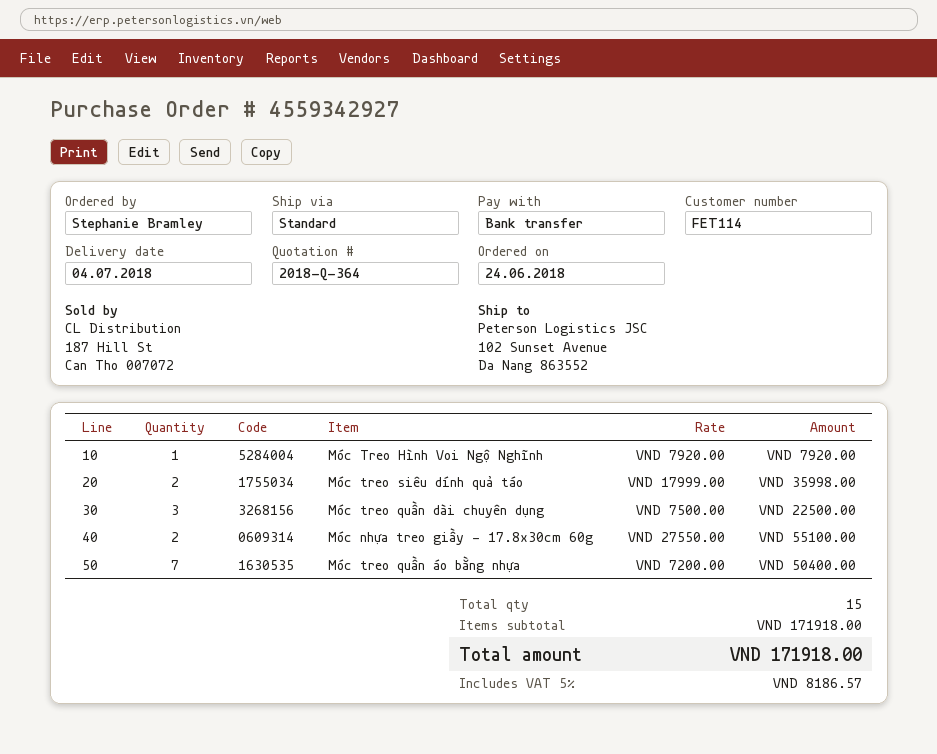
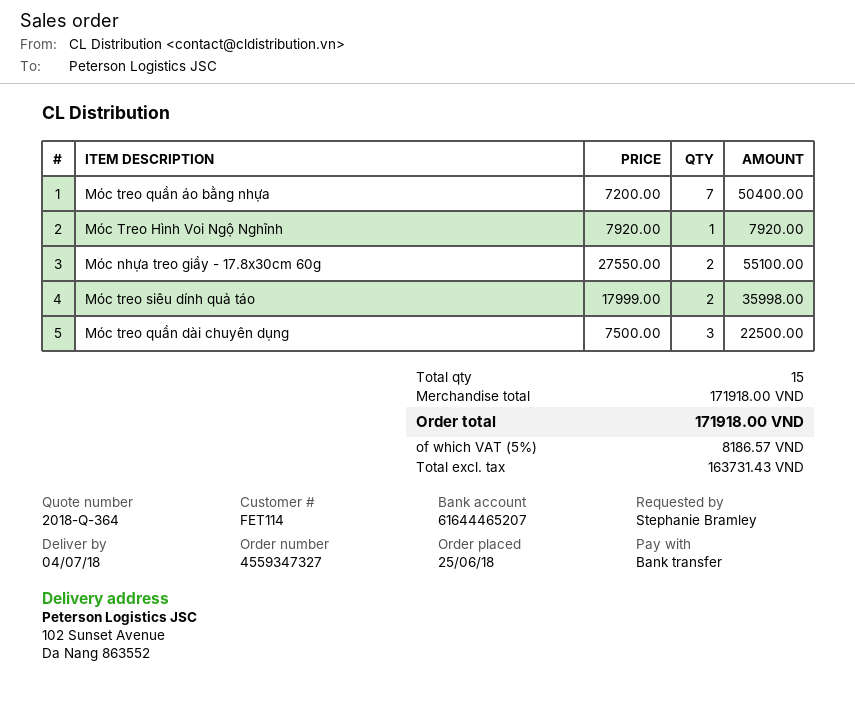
order number: 4559342927 -> 4559347327
order date: 2018-06-24 -> 2018-06-25

